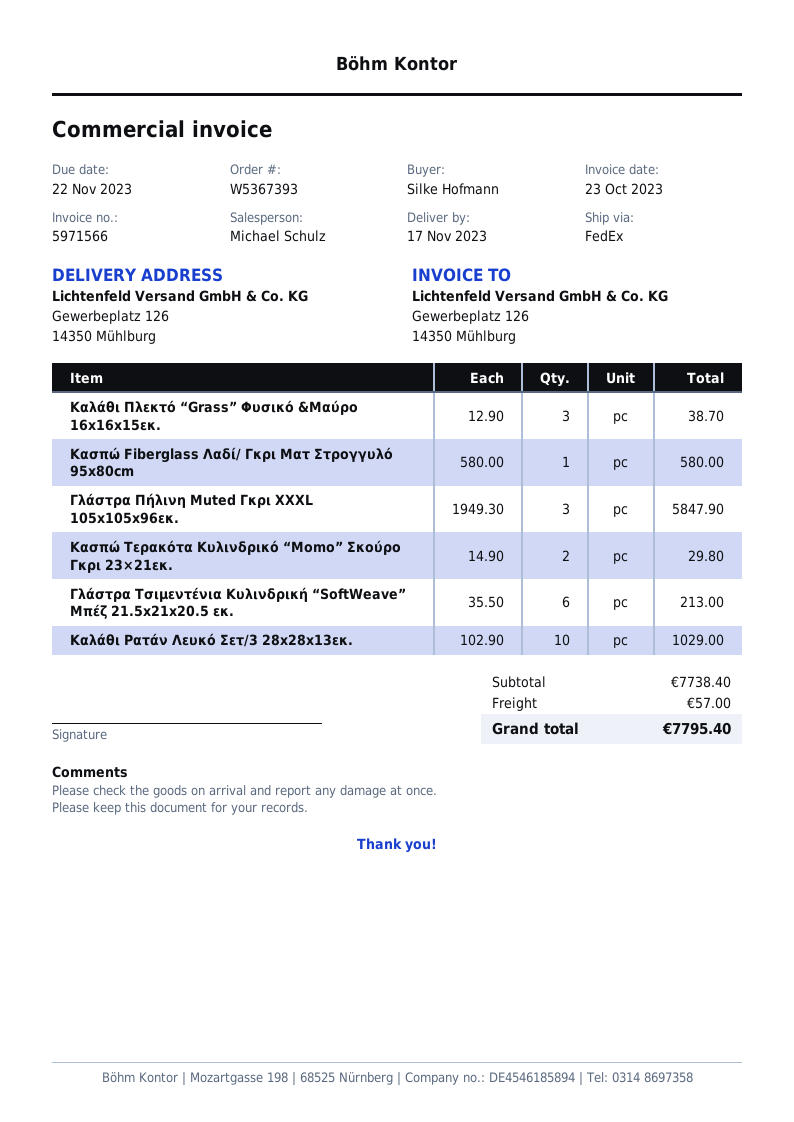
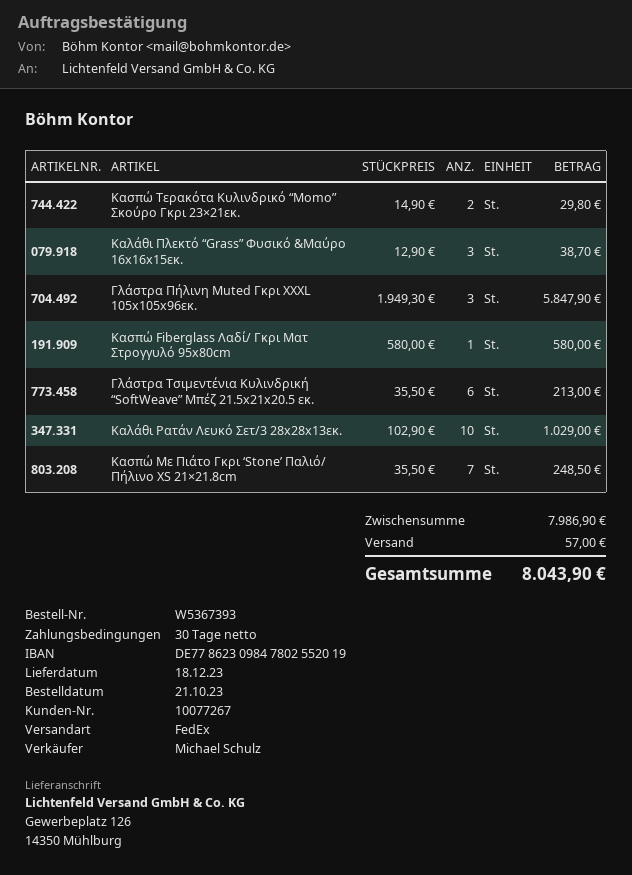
delivery date: 2023-11-17 -> 2023-12-18
Κασπώ Με Πιάτο Γκρι ‘Stone’ Παλιό/ Πήλινο XS 21×21.8cm: none -> 7 x 35.50 = 248.50
subtotal: 7738.40 -> 7986.90
total: 7795.40 -> 8043.90

